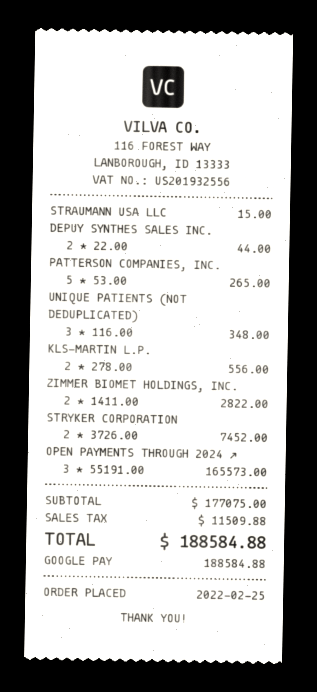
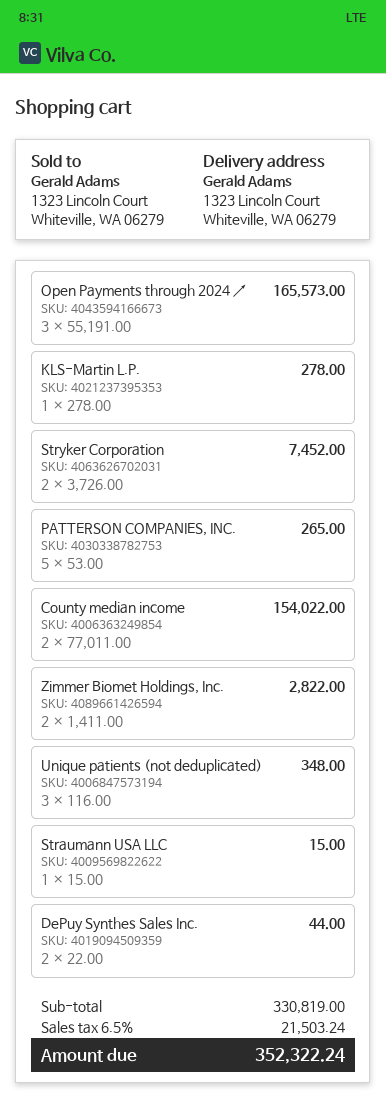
KLS-MARTIN L.P.: 2 x 278.00 = 556.00 -> 1 x 278.00 = 278.00
County median income: none -> 2 x 77011.00 = 154022.00
subtotal: 177075.00 -> 330819.00
tax: 11509.88 -> 21503.24
total: 188584.88 -> 352322.24

